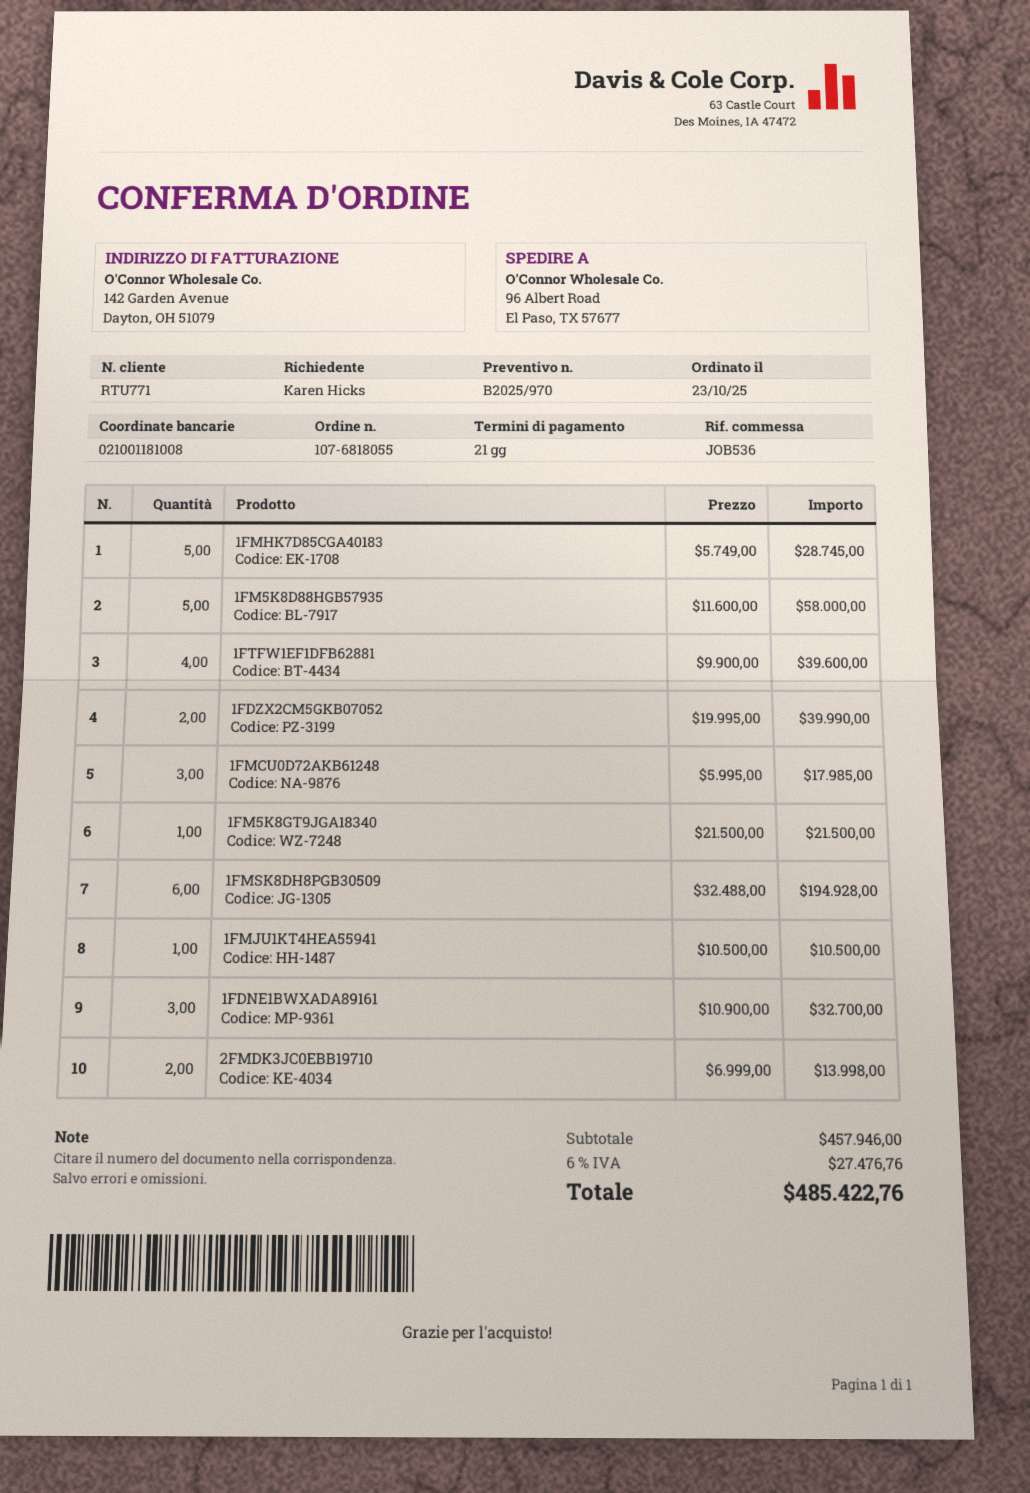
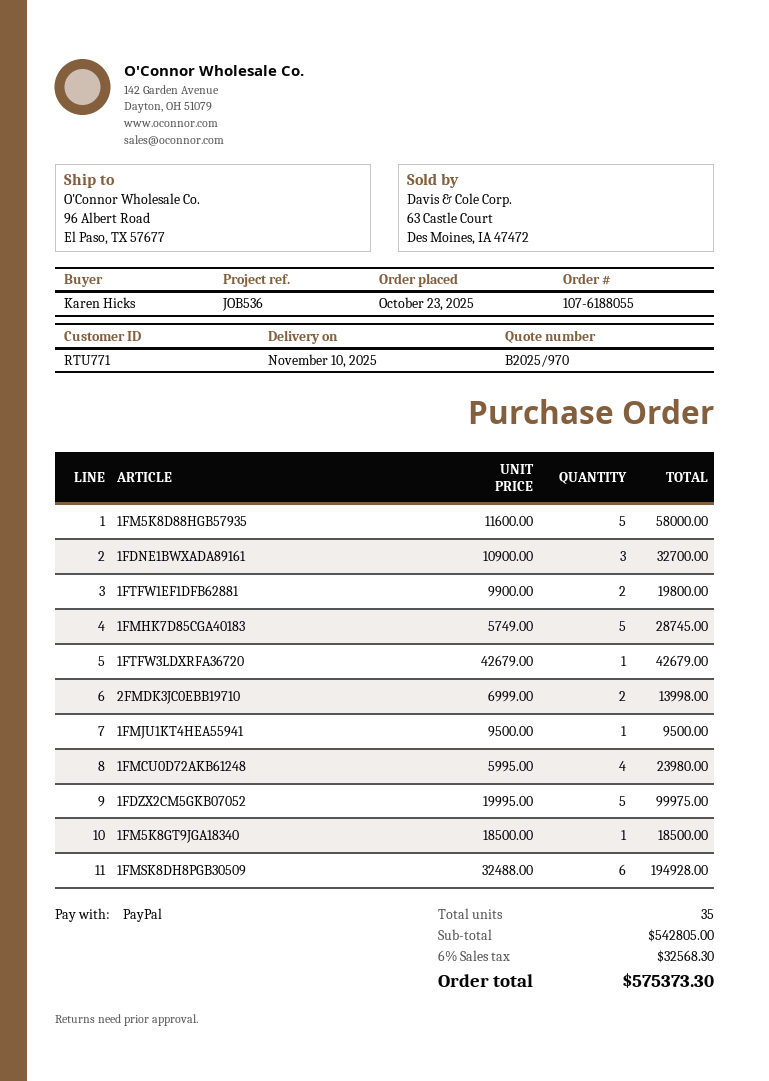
order number: 107-6818055 -> 107-6188055
1FTFW1EF1DFB62881: 4 x 9900.00 = 39600.00 -> 2 x 9900.00 = 19800.00
1FDZX2CM5GKB07052: 2 x 19995.00 = 39990.00 -> 5 x 19995.00 = 99975.00
1FMCU0D72AKB61248: 3 x 5995.00 = 17985.00 -> 4 x 5995.00 = 23980.00
1FM5K8GT9JGA18340: 1 x 21500.00 = 21500.00 -> 1 x 18500.00 = 18500.00
1FMJU1KT4HEA55941: 1 x 10500.00 = 10500.00 -> 1 x 9500.00 = 9500.00
1FTFW3LDXRFA36720: none -> 1 x 42679.00 = 42679.00
subtotal: 457946.00 -> 542805.00
tax: 6% = 27476.76 -> 6% = 32568.30
total: 485422.76 -> 575373.30

